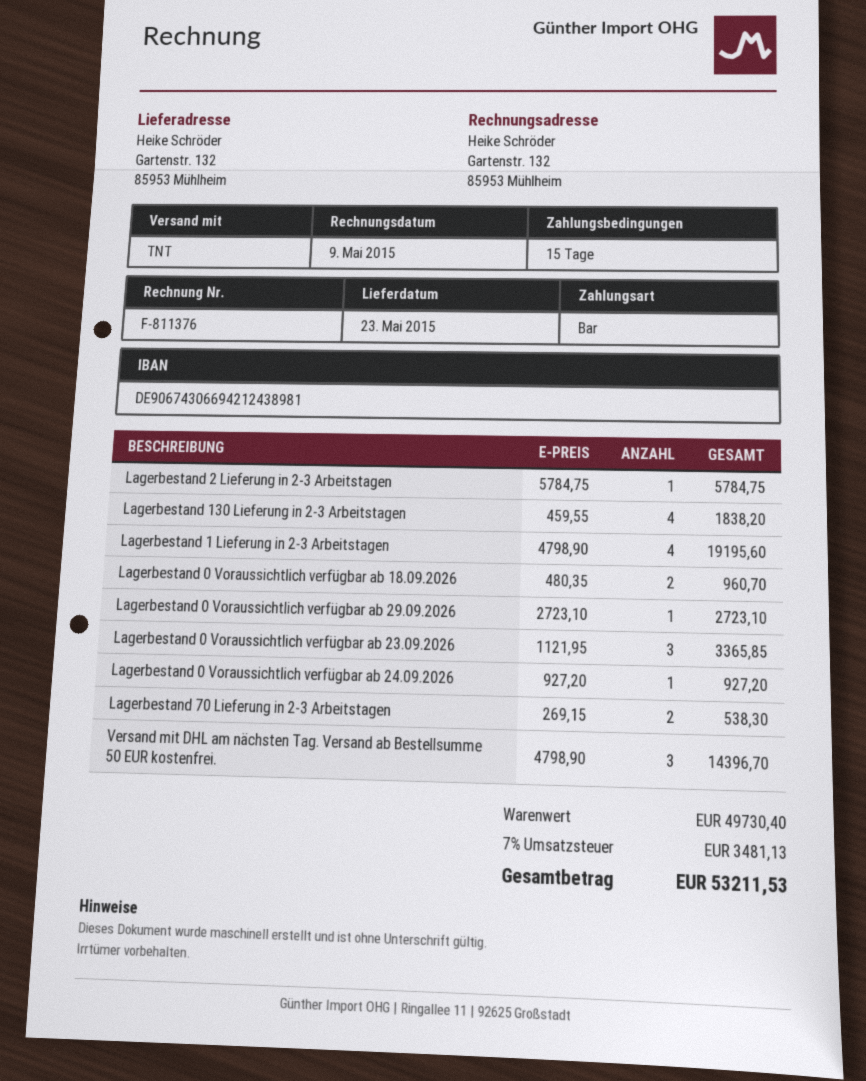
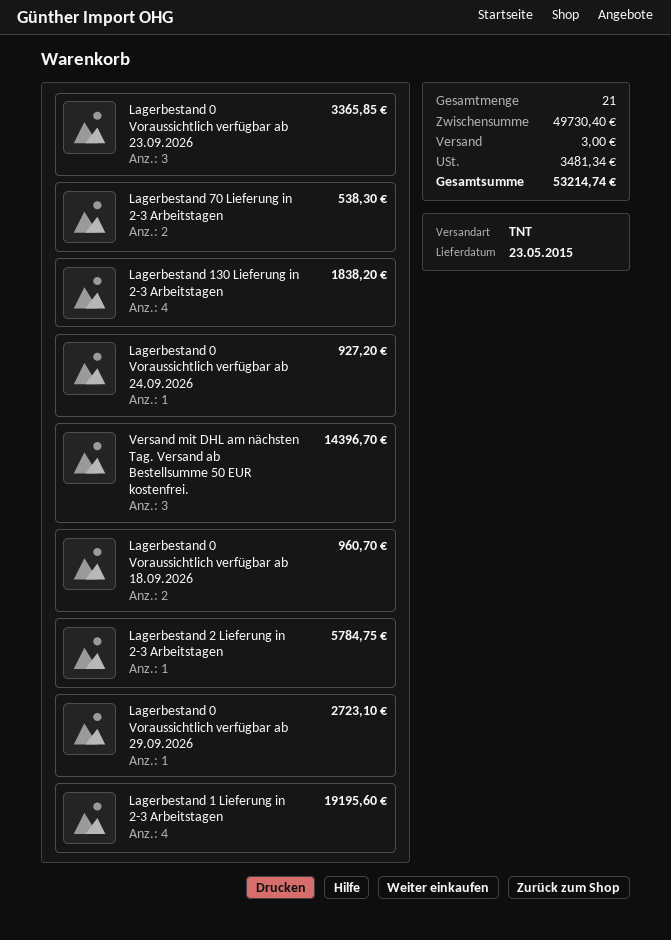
shipping: none -> 3.00
tax: 3481.13 -> 3481.34
total: 53211.53 -> 53214.74

